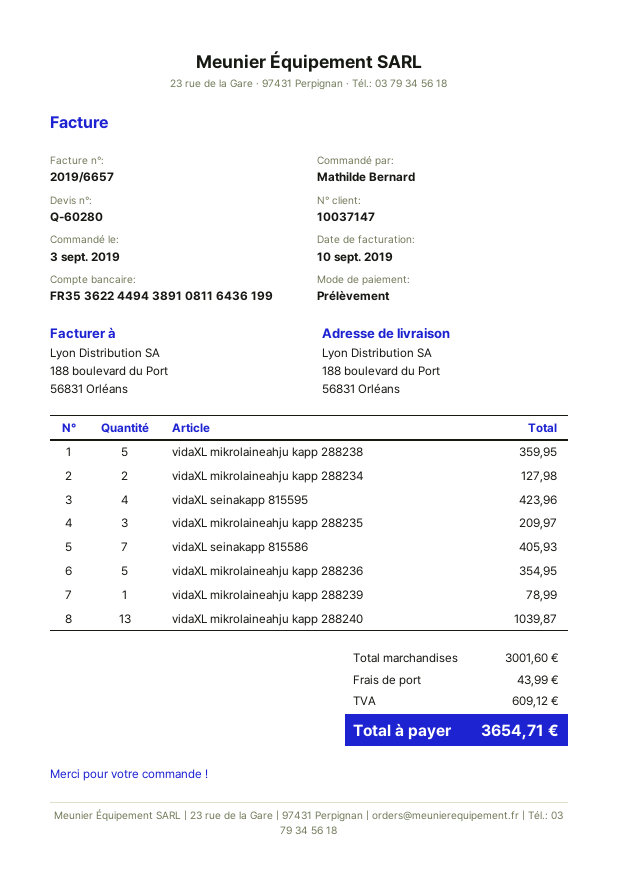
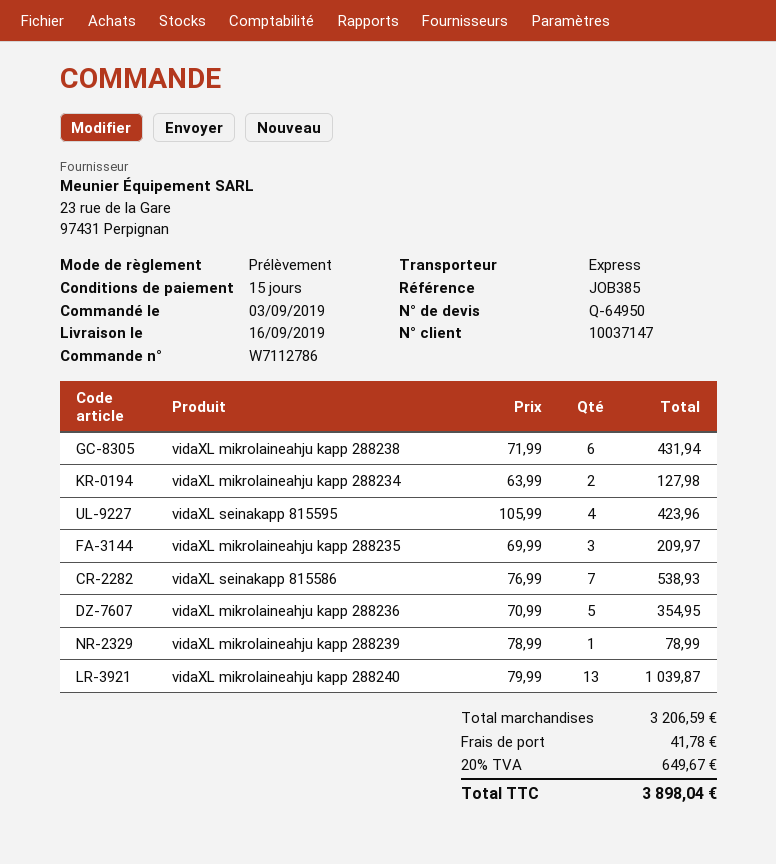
quote number: Q-60280 -> Q-64950
vidaXL mikrolaineahju kapp 288238: 5 for 359.95 -> 6 for 431.94
vidaXL seinakapp 815586: 7 for 405.93 -> 7 for 538.93
subtotal: 3001.60 -> 3206.59
shipping: 43.99 -> 41.78
tax: 609.12 -> 649.67
total: 3654.71 -> 3898.04

